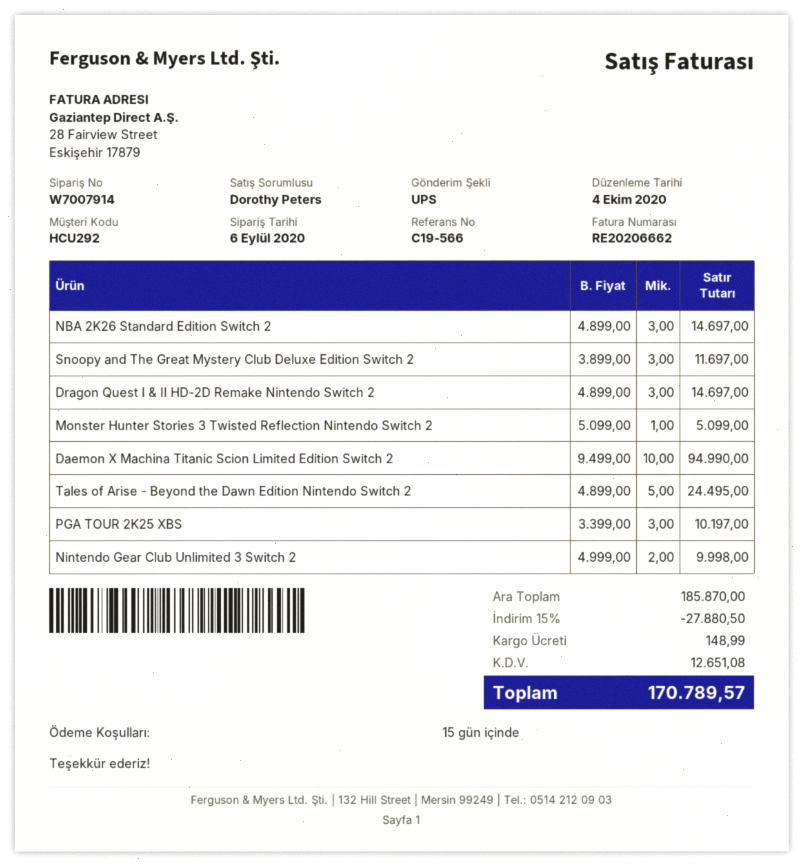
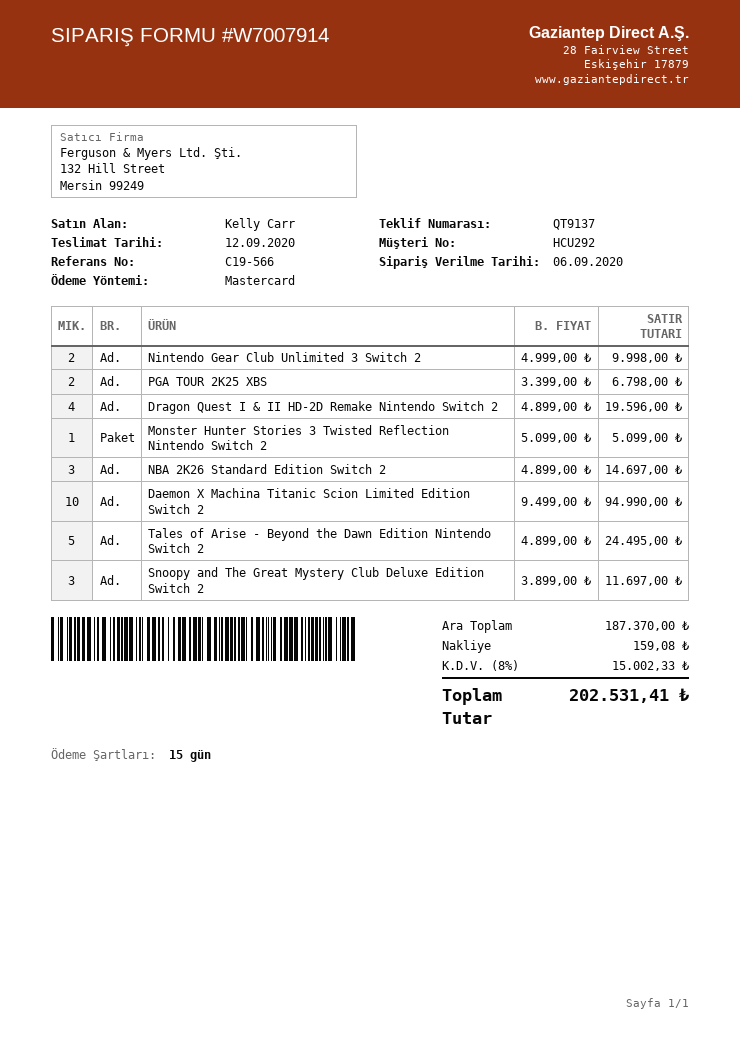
Dragon Quest I & II HD-2D Remake Nintendo Switch 2: 3 x 4899.00 = 14697.00 -> 4 x 4899.00 = 19596.00
PGA TOUR 2K25 XBS: 3 x 3399.00 = 10197.00 -> 2 x 3399.00 = 6798.00
subtotal: 185870.00 -> 187370.00
discount: 15% = 27880.50 -> none
shipping: 148.99 -> 159.08
tax: 12651.08 -> 15002.33
total: 170789.57 -> 202531.41

